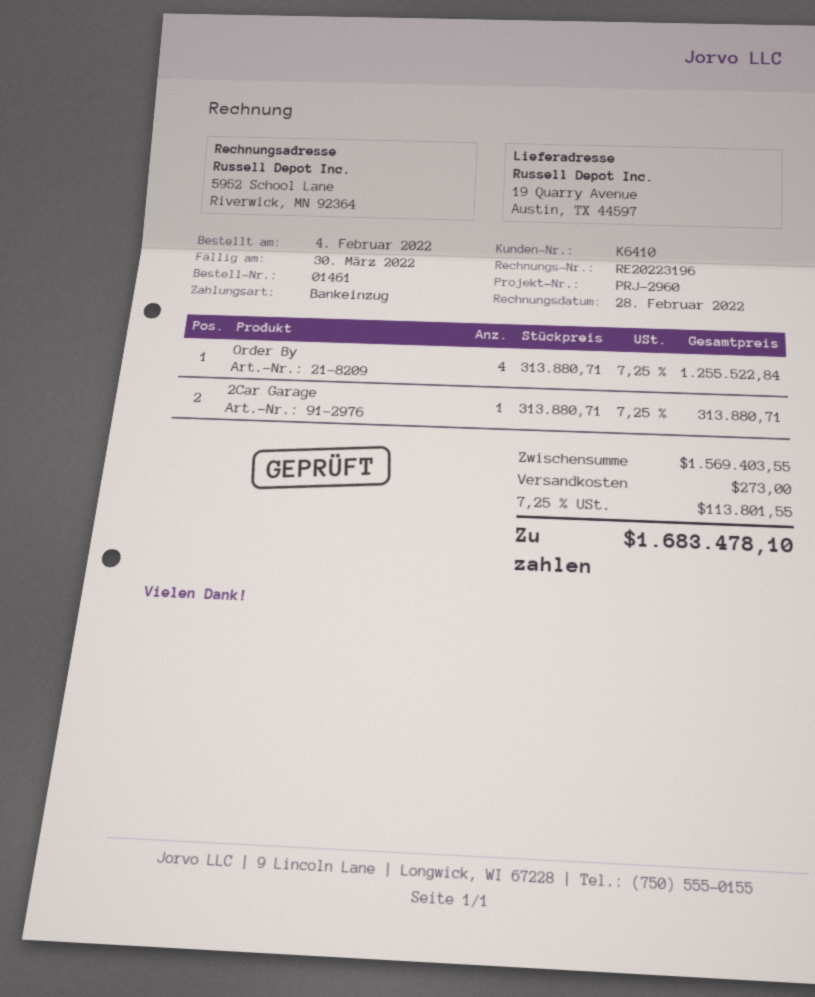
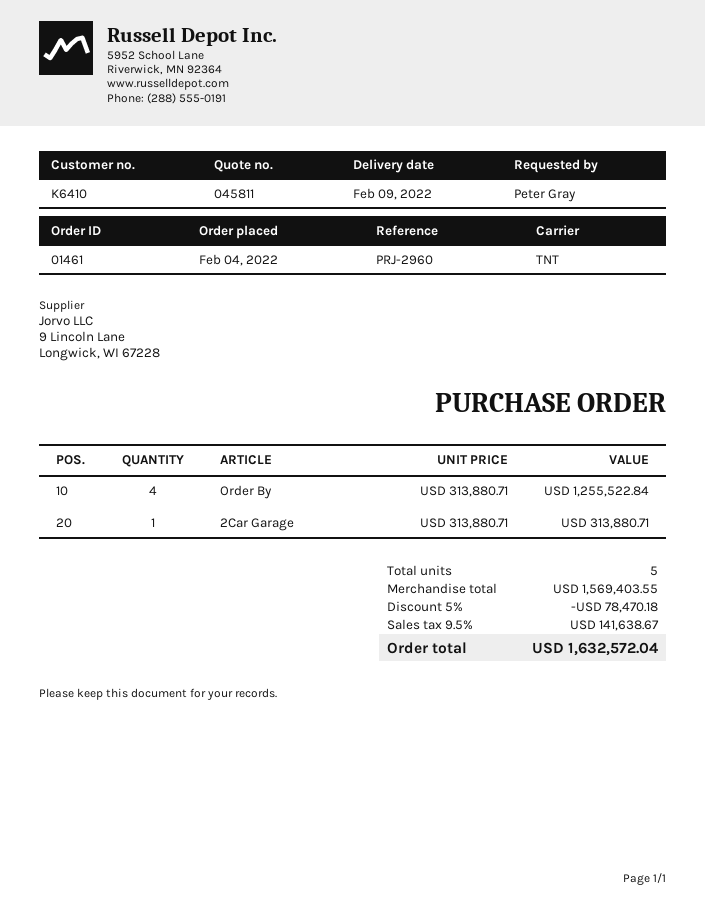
discount: none -> 5% = 78470.18
shipping: 273.00 -> none
tax: 7.25% = 113801.55 -> 9.5% = 141638.67
total: 1683478.10 -> 1632572.04

